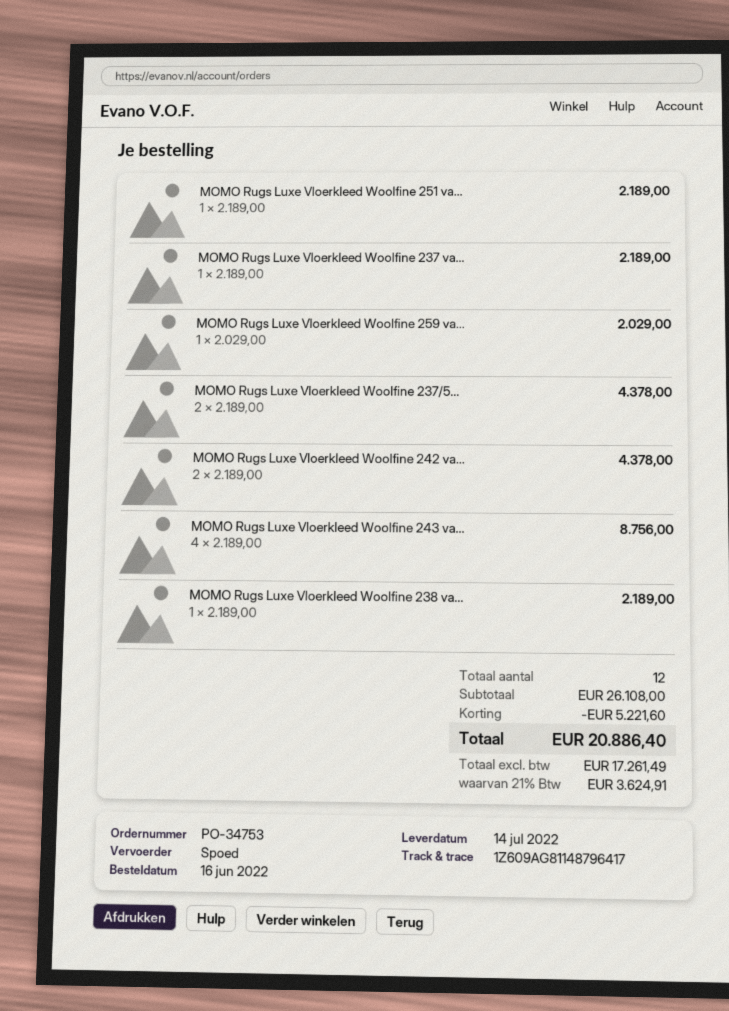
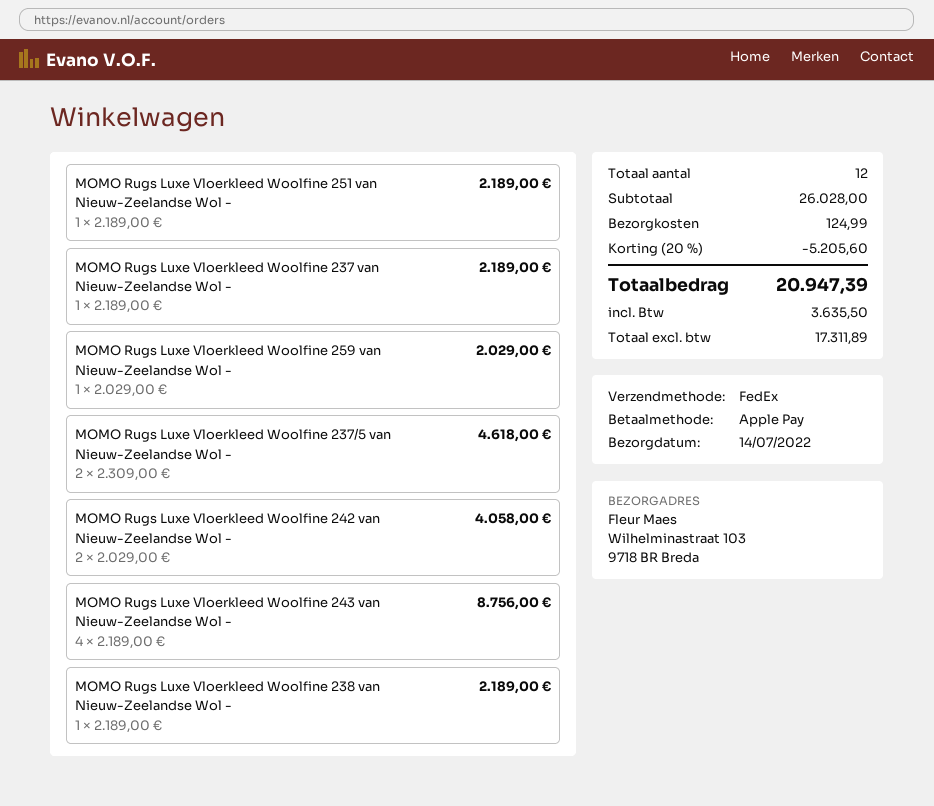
shipping method: express -> FedEx
MOMO Rugs Luxe Vloerkleed Woolfine 237/5...: 2 x 2189.00 = 4378.00 -> 2 x 2309.00 = 4618.00
MOMO Rugs Luxe Vloerkleed Woolfine 242 va...: 2 x 2189.00 = 4378.00 -> 2 x 2029.00 = 4058.00
subtotal: 26108.00 -> 26028.00
discount: 5221.60 -> 5205.60
shipping: none -> 124.99
net: 17261.49 -> 17311.89
tax: 3624.91 -> 3635.50
total: 20886.40 -> 20947.39

